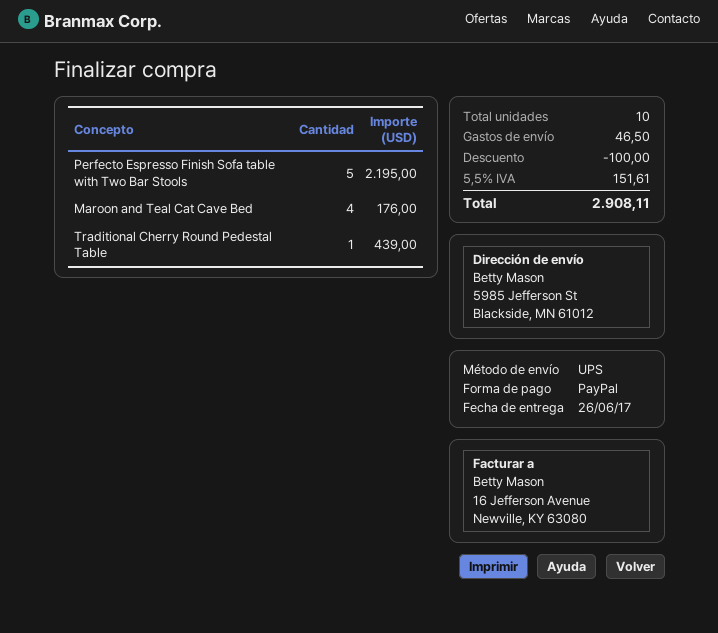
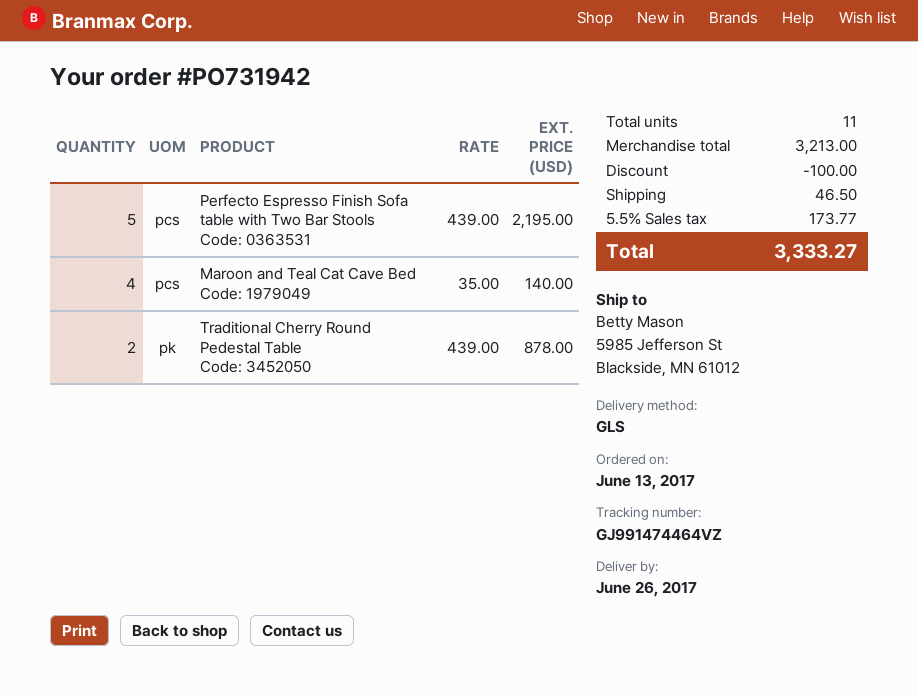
shipping method: UPS -> GLS
Maroon and Teal Cat Cave Bed: 4 for 176.00 -> 4 for 140.00
Traditional Cherry Round Pedestal Table: 1 for 439.00 -> 2 for 878.00
total quantity: 10 -> 11
tax: 5.5% = 151.61 -> 5.5% = 173.77
total: 2908.11 -> 3333.27

